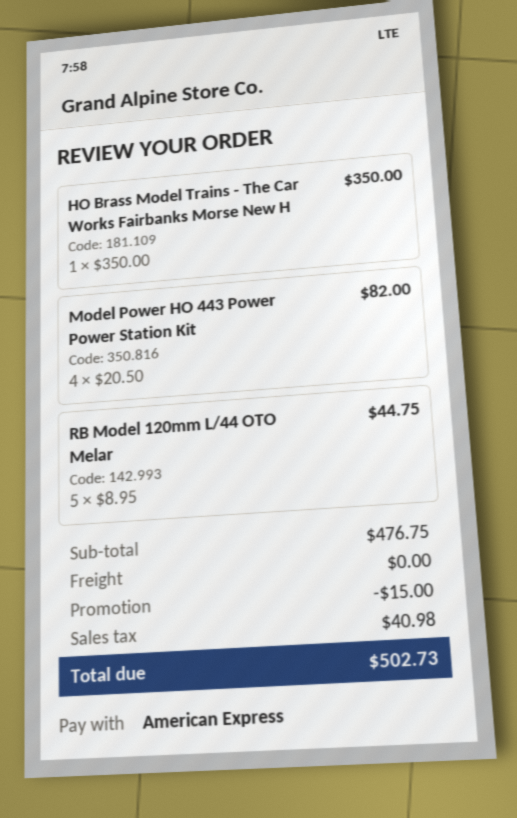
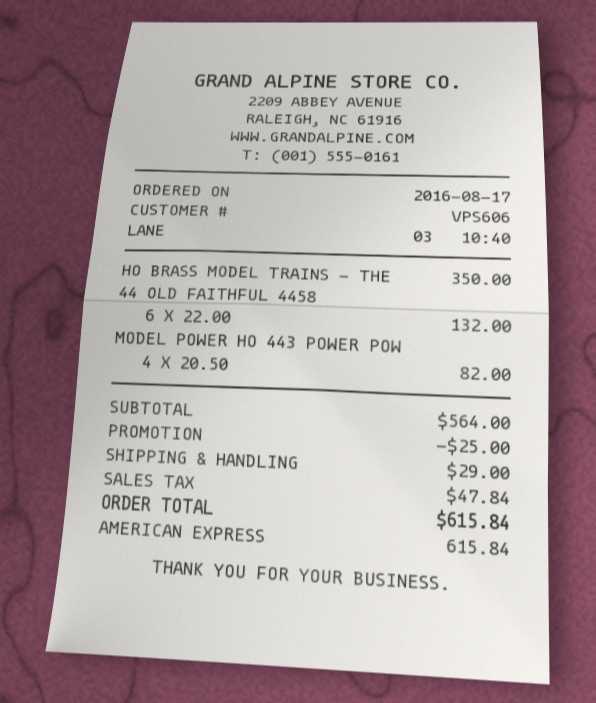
RB Model 120mm L/44 OTO Melar: 5 x 8.95 = 44.75 -> none
44 OLD FAITHFUL 4458: none -> 6 x 22.00 = 132.00
subtotal: 476.75 -> 564.00
discount: 15.00 -> 25.00
shipping: 0.00 -> 29.00
tax: 40.98 -> 47.84
total: 502.73 -> 615.84

